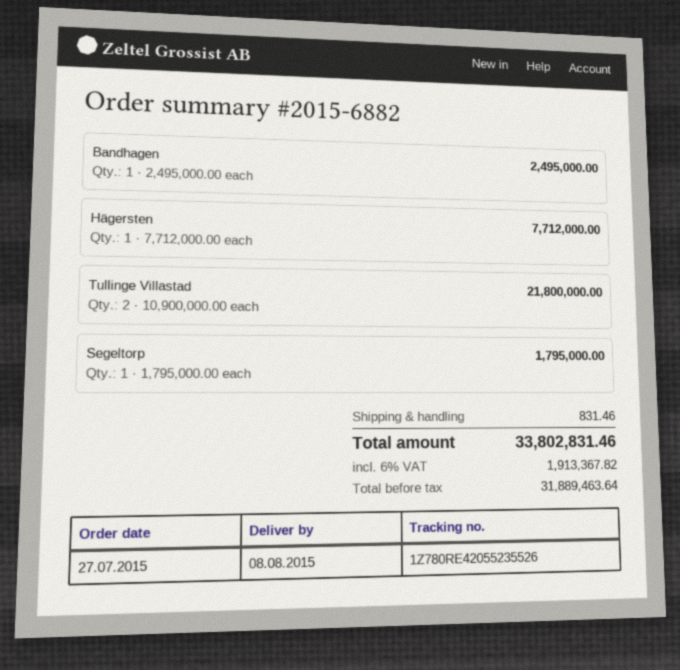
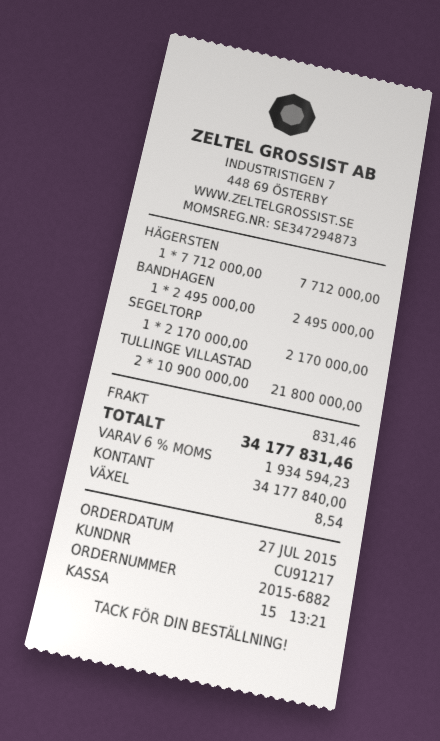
Segeltorp: 1 x 1795000.00 = 1795000.00 -> 1 x 2170000.00 = 2170000.00
tax: 6% = 1913367.82 -> 6% = 1934594.23
total: 33802831.46 -> 34177831.46

